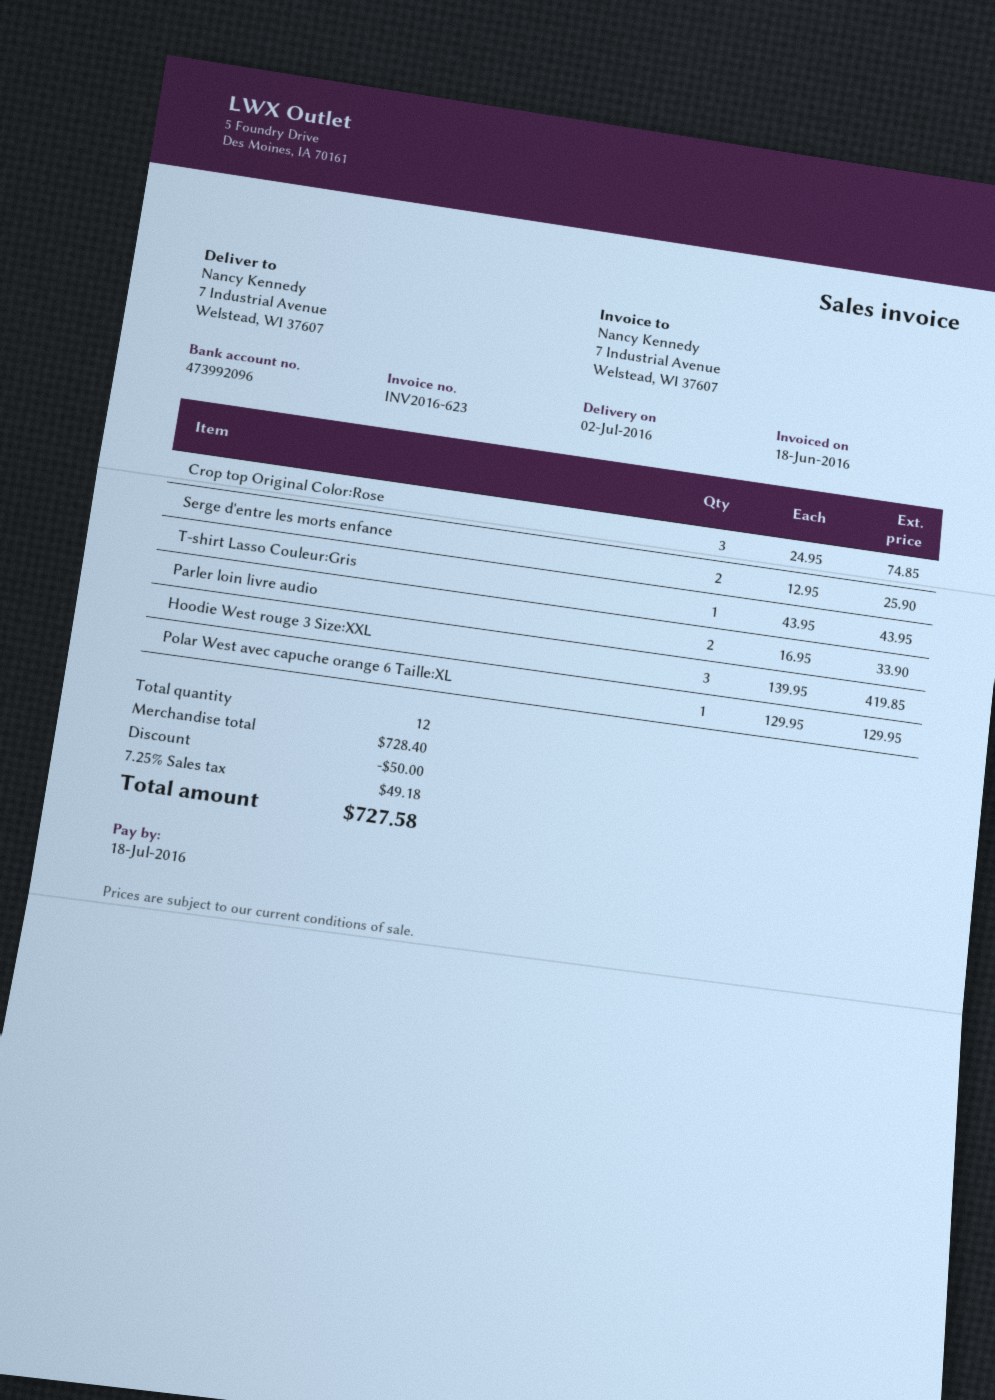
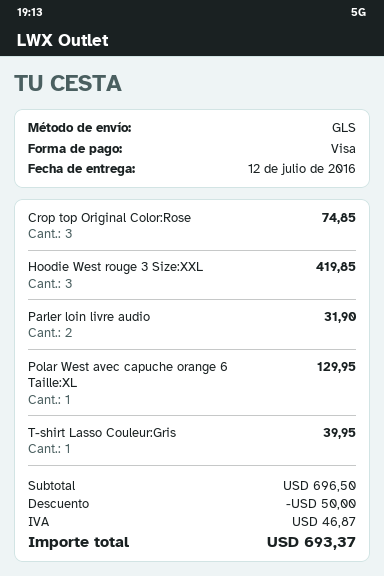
delivery date: 2016-07-02 -> 2016-07-12
Serge d'entre les morts enfance: 2 for 25.90 -> none
T-shirt Lasso Couleur:Gris: 1 for 43.95 -> 1 for 39.95
Parler loin livre audio: 2 for 33.90 -> 2 for 31.90
subtotal: 728.40 -> 696.50
tax: 49.18 -> 46.87
total: 727.58 -> 693.37

